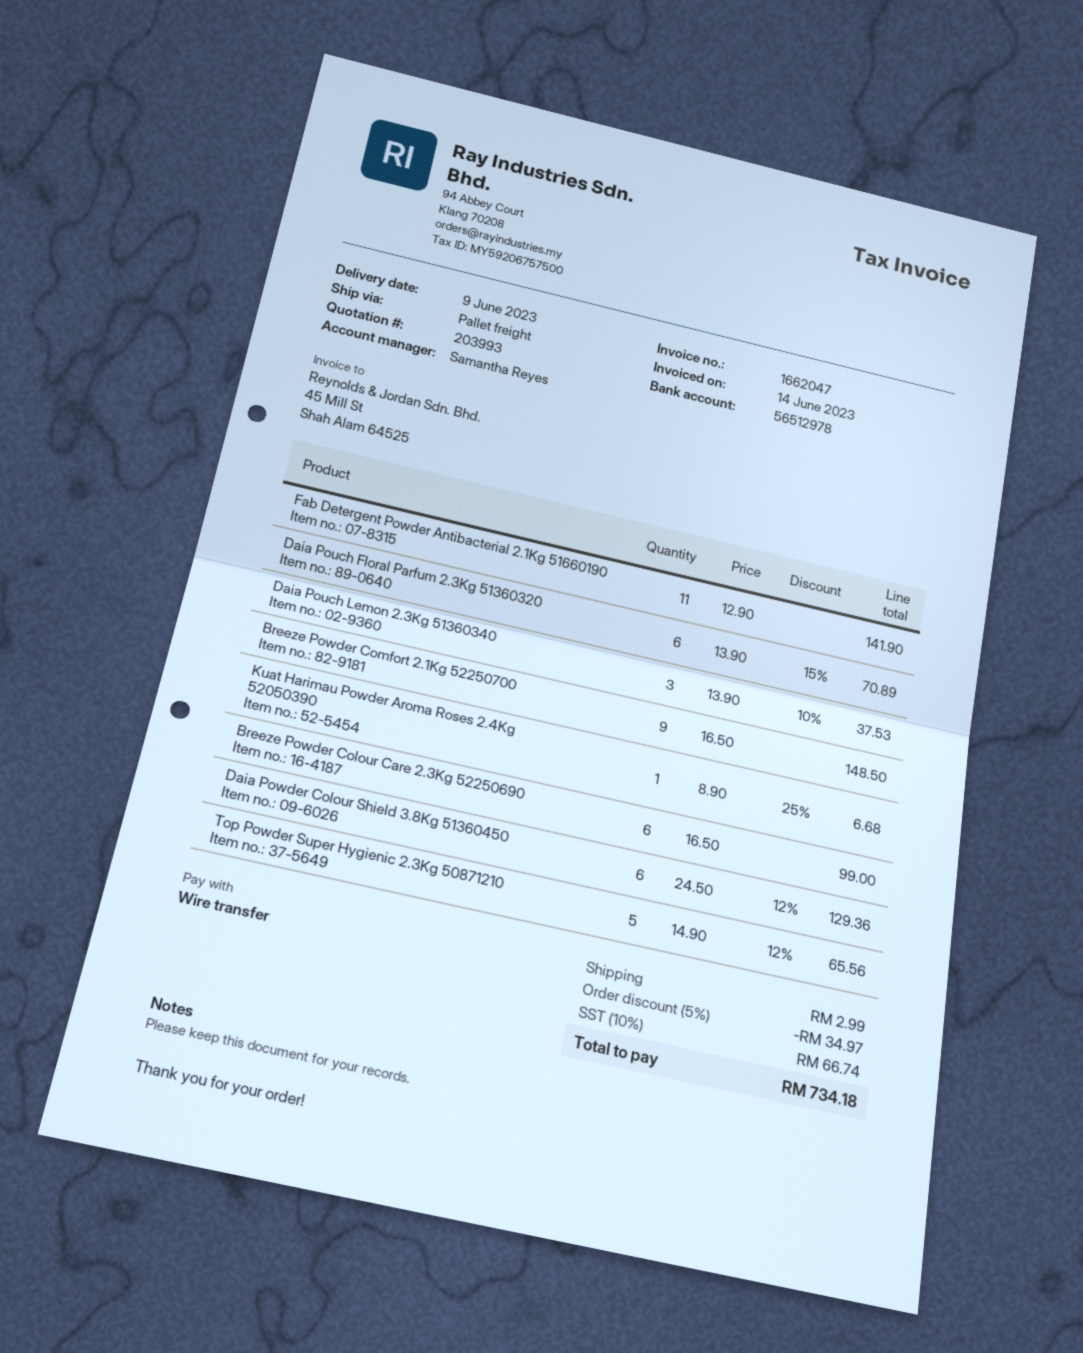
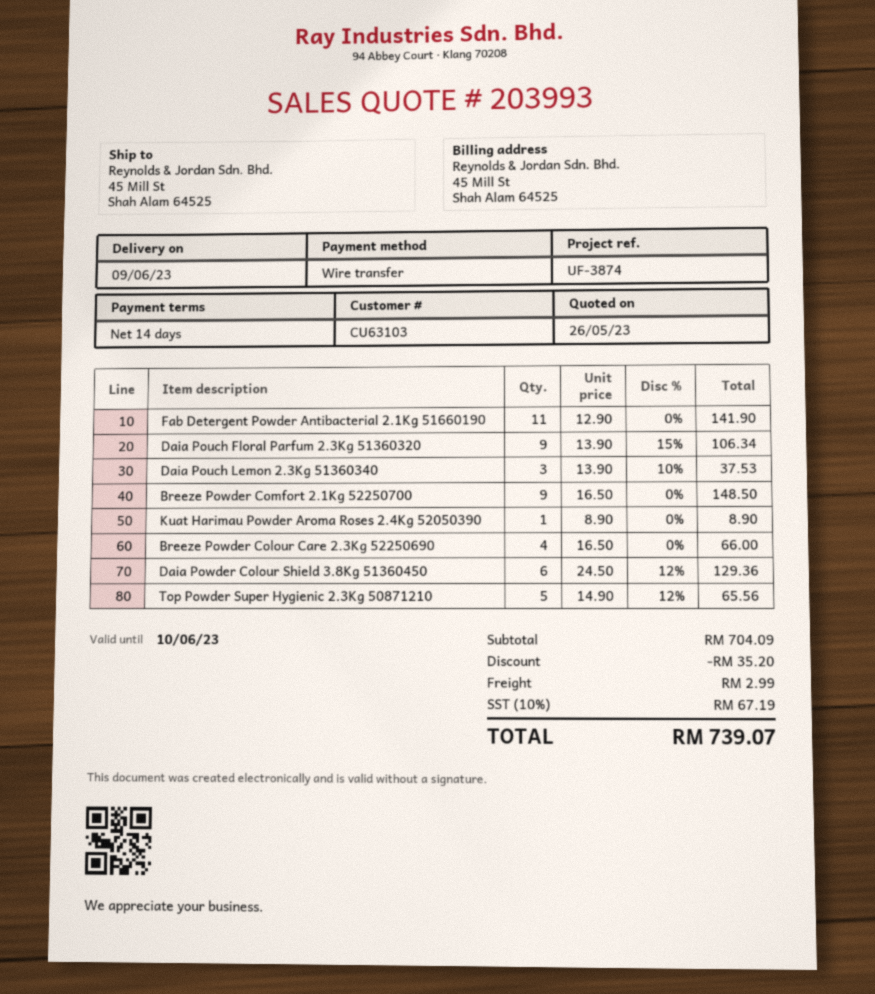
Daia Pouch Floral Parfum 2.3Kg 51360320: 6 x 13.90 - 15% = 70.89 -> 9 x 13.90 - 15% = 106.34
Kuat Harimau Powder Aroma Roses 2.4Kg 52050390: 1 x 8.90 - 25% = 6.68 -> 1 x 8.90 = 8.90
Breeze Powder Colour Care 2.3Kg 52250690: 6 x 16.50 = 99.00 -> 4 x 16.50 = 66.00
discount: 34.97 -> 35.20
tax: 10% = 66.74 -> 10% = 67.19
total: 734.18 -> 739.07

